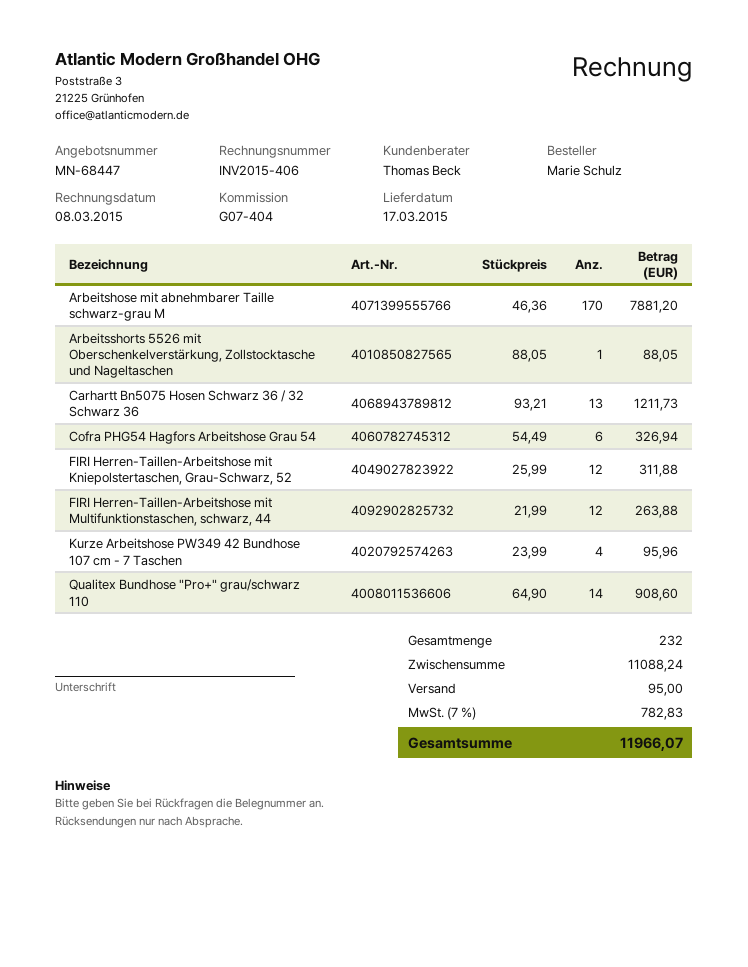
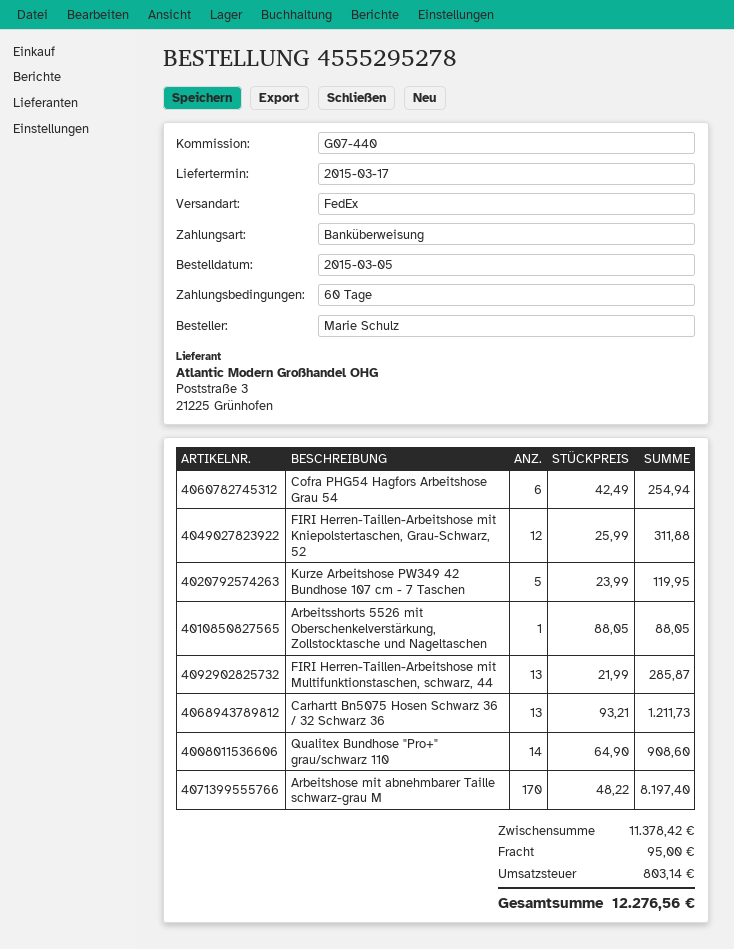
reference: G07-404 -> G07-440
Arbeitshose mit abnehmbarer Taille schwarz-grau M: 170 x 46.36 = 7881.20 -> 170 x 48.22 = 8197.40
Cofra PHG54 Hagfors Arbeitshose Grau 54: 6 x 54.49 = 326.94 -> 6 x 42.49 = 254.94
FIRI Herren-Taillen-Arbeitshose mit Multifunktionstaschen, schwarz, 44: 12 x 21.99 = 263.88 -> 13 x 21.99 = 285.87
Kurze Arbeitshose PW349 42 Bundhose 107 cm - 7 Taschen: 4 x 23.99 = 95.96 -> 5 x 23.99 = 119.95
subtotal: 11088.24 -> 11378.42
tax: 782.83 -> 803.14
total: 11966.07 -> 12276.56

